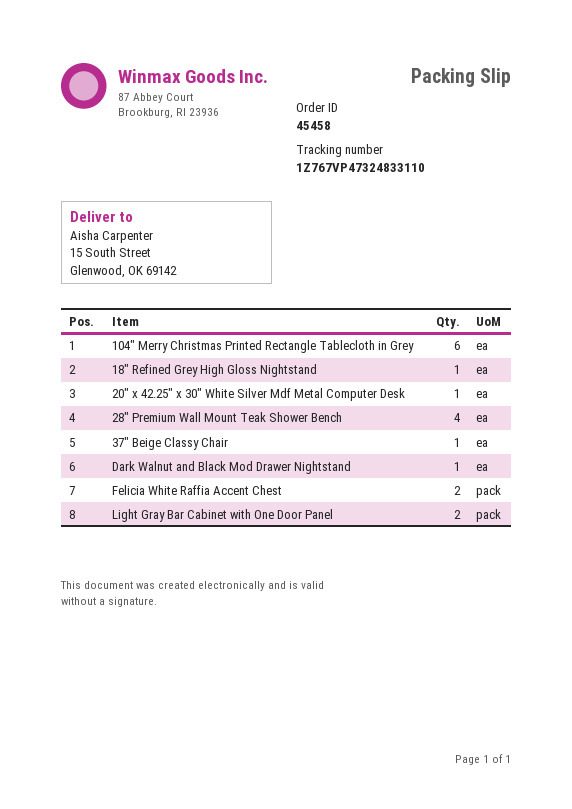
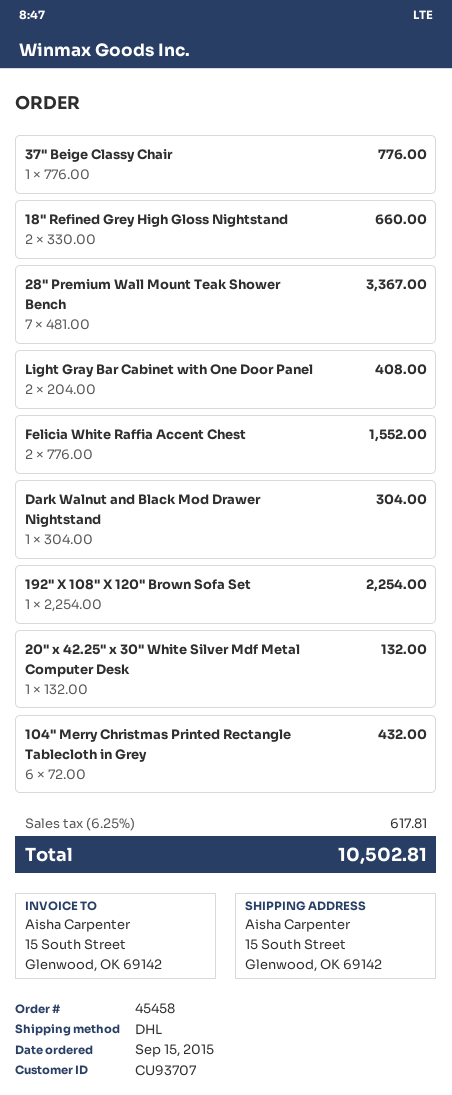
18" Refined Grey High Gloss Nightstand: 1 -> 2
28" Premium Wall Mount Teak Shower Bench: 4 -> 7
192" X 108" X 120" Brown Sofa Set: none -> 1

